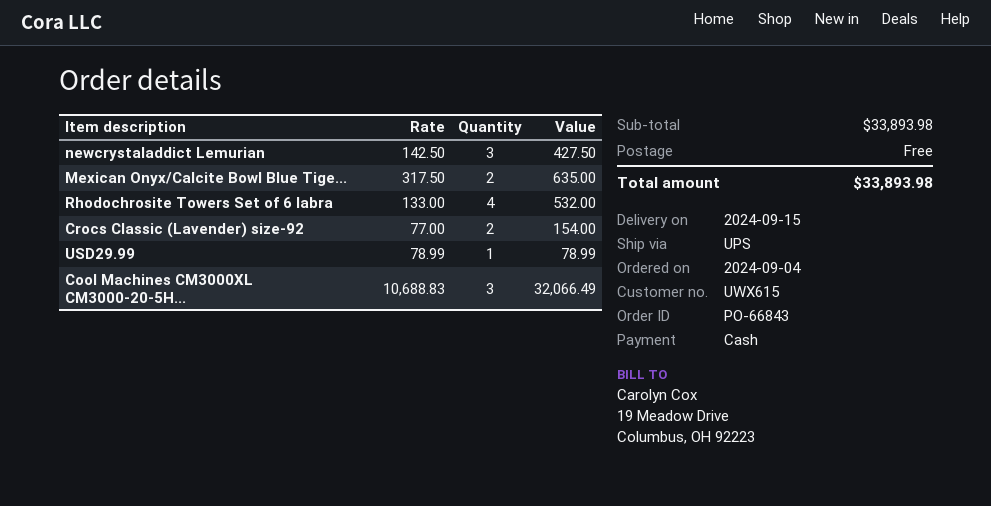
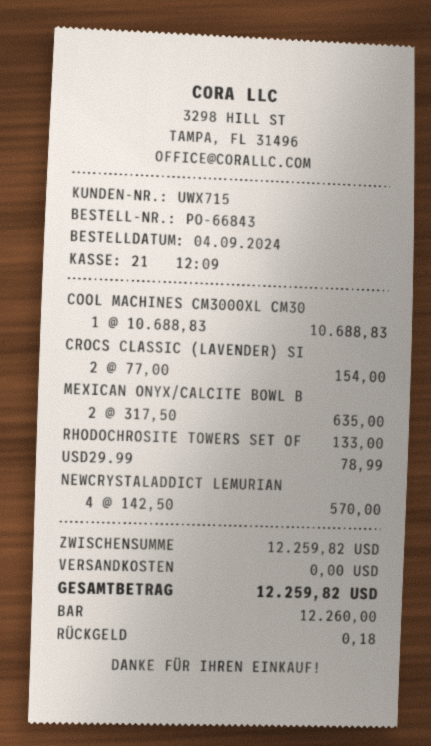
customer number: UWX615 -> UWX715
newcrystaladdict Lemurian: 3 x 142.50 = 427.50 -> 4 x 142.50 = 570.00
Rhodochrosite Towers Set of 6 labra: 4 x 133.00 = 532.00 -> 1 x 133.00 = 133.00
Cool Machines CM3000XL CM3000-20-5H...: 3 x 10688.83 = 32066.49 -> 1 x 10688.83 = 10688.83
subtotal: 33893.98 -> 12259.82
total: 33893.98 -> 12259.82

